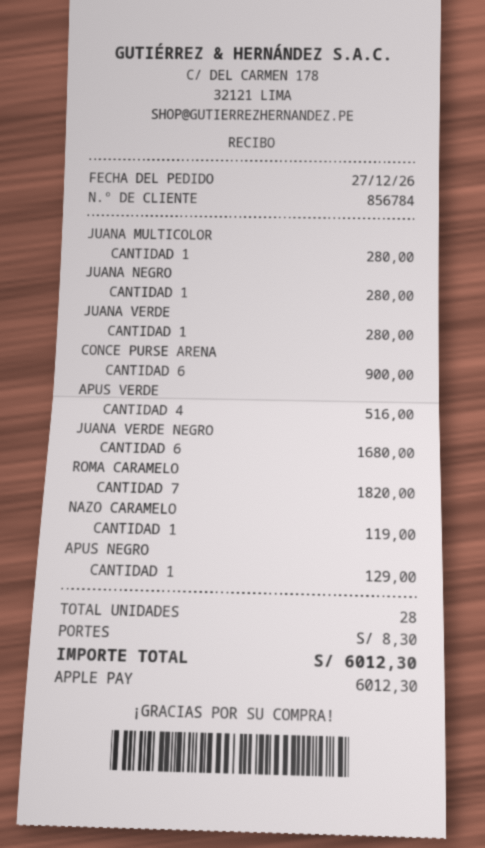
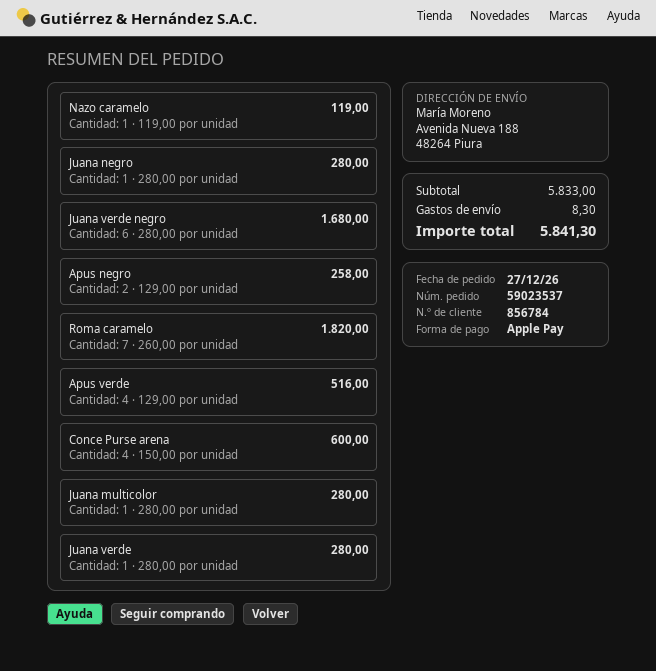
CONCE PURSE ARENA: 6 for 900.00 -> 4 for 600.00
APUS NEGRO: 1 for 129.00 -> 2 for 258.00
total: 6012.30 -> 5841.30

